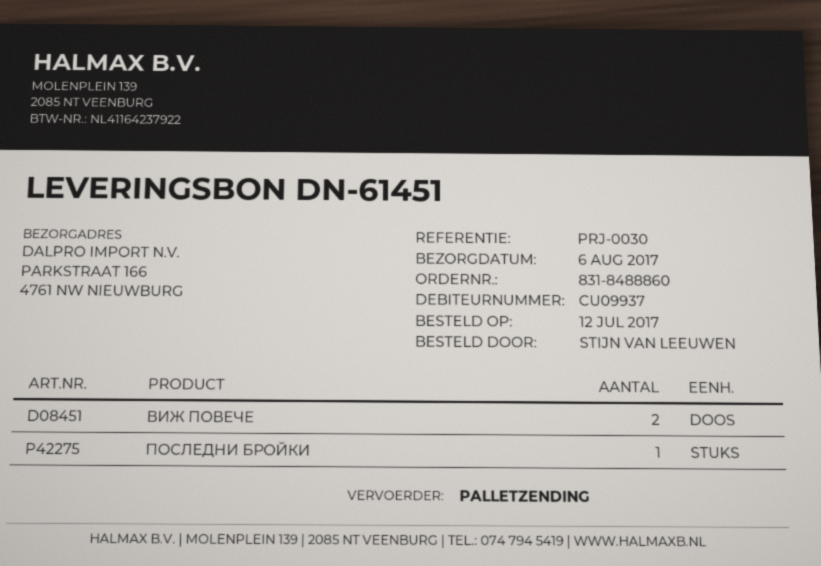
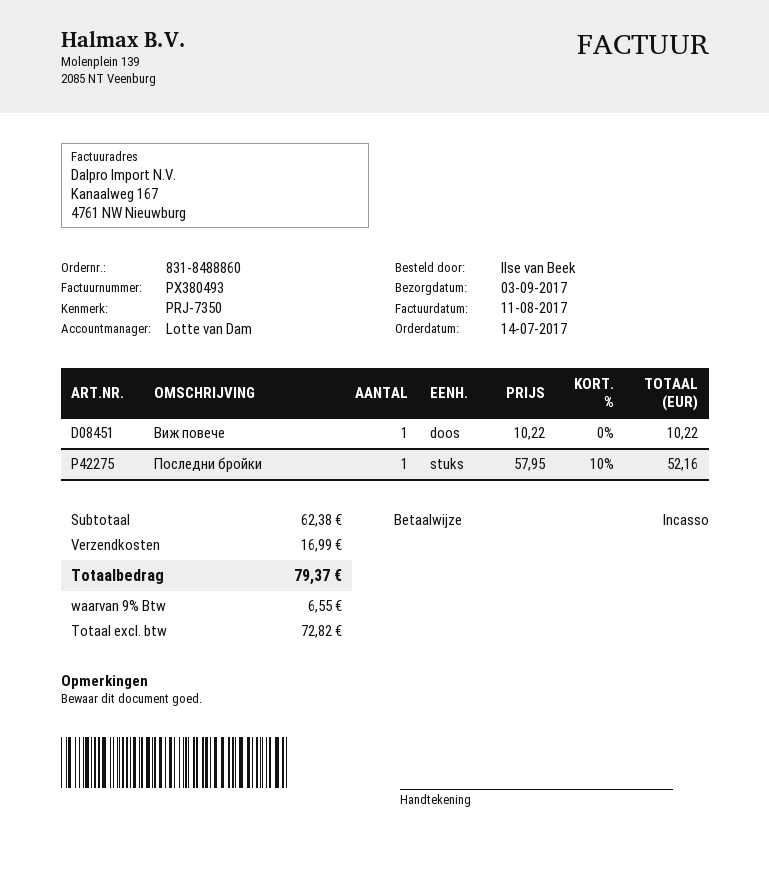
order date: 2017-07-12 -> 2017-07-14
delivery date: 2017-08-06 -> 2017-09-03
reference: PRJ-0030 -> PRJ-7350
ordered by: STIJN VAN LEEUWEN -> Ilse van Beek
ВИЖ ПОВЕЧЕ: 2 -> 1

